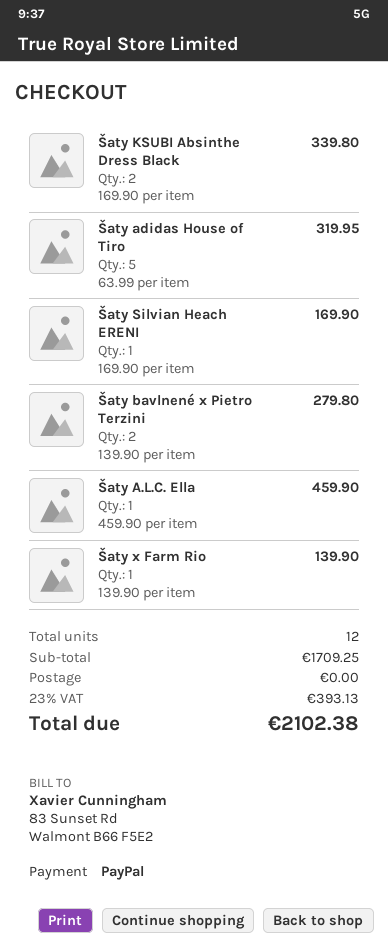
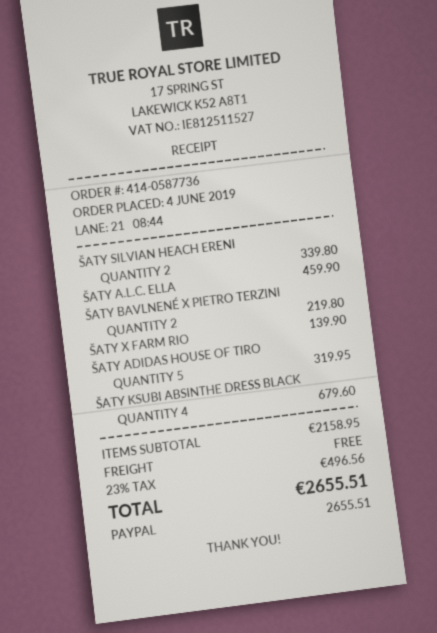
Šaty KSUBI Absinthe Dress Black: 2 for 339.80 -> 4 for 679.60
Šaty Silvian Heach ERENI: 1 for 169.90 -> 2 for 339.80
Šaty bavlnené x Pietro Terzini: 2 for 279.80 -> 2 for 219.80
subtotal: 1709.25 -> 2158.95
tax: 23% = 393.13 -> 23% = 496.56
total: 2102.38 -> 2655.51

